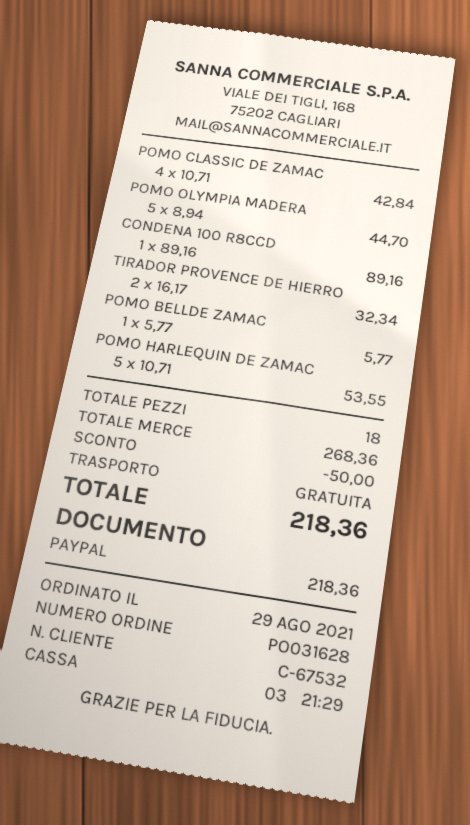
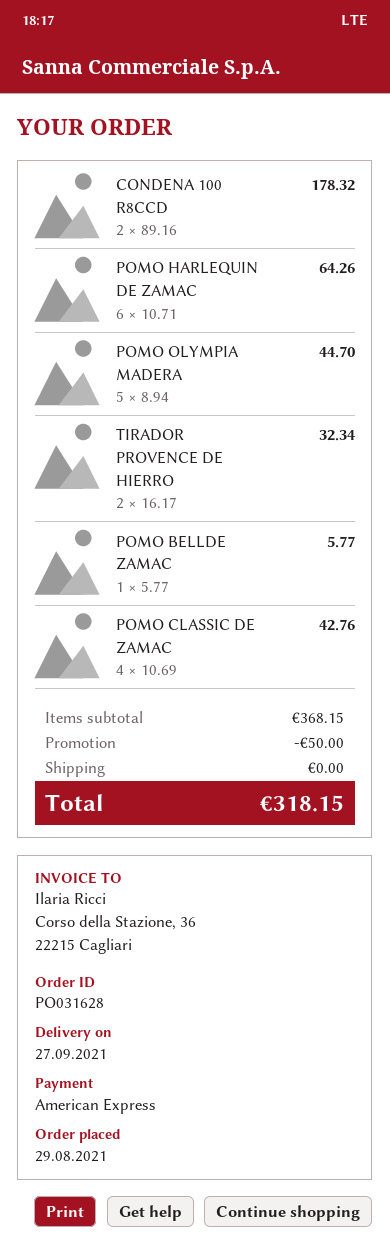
payment method: PayPal -> American Express
POMO CLASSIC DE ZAMAC: 4 x 10.71 = 42.84 -> 4 x 10.69 = 42.76
CONDENA 100 R8CCD: 1 x 89.16 = 89.16 -> 2 x 89.16 = 178.32
POMO HARLEQUIN DE ZAMAC: 5 x 10.71 = 53.55 -> 6 x 10.71 = 64.26
subtotal: 268.36 -> 368.15
total: 218.36 -> 318.15

